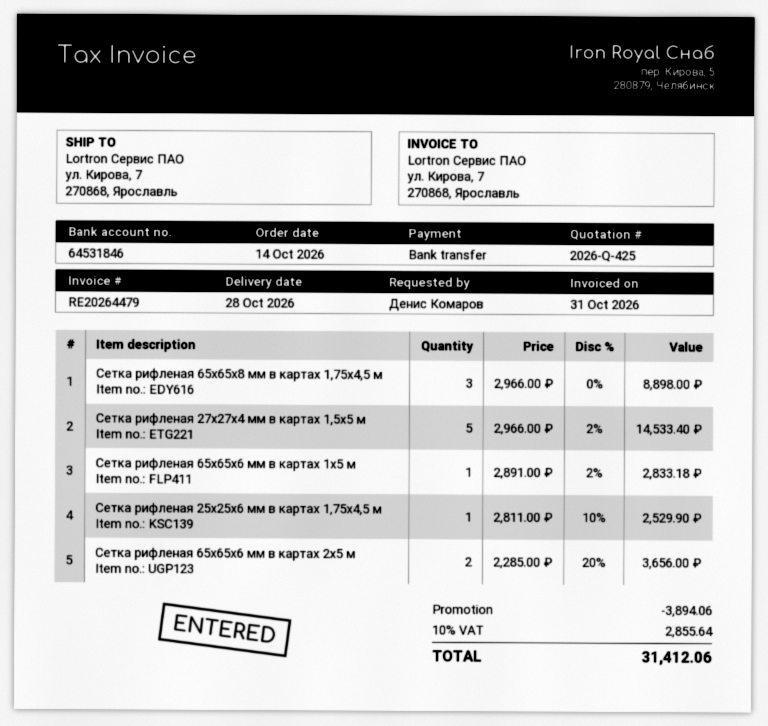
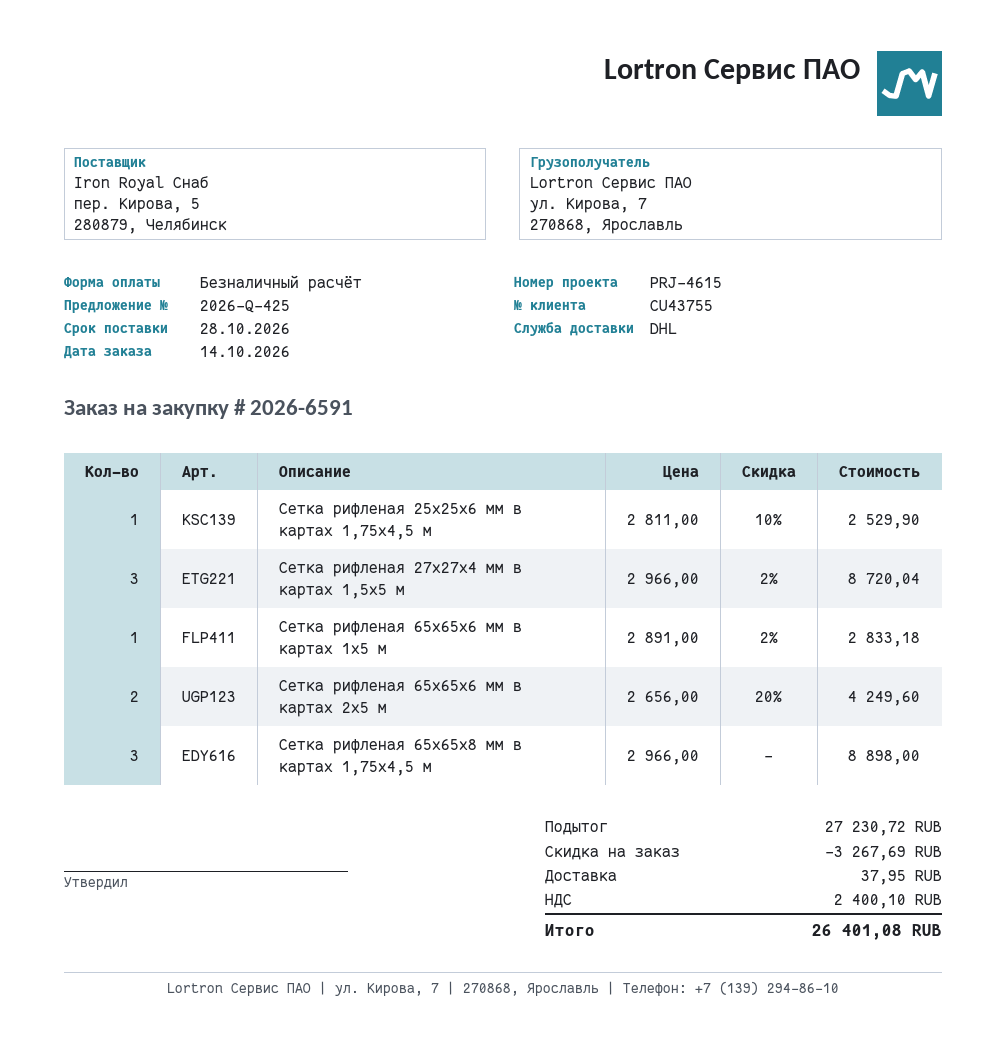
Сетка рифленая 27х27х4 мм в картах 1,5х5 м: 5 x 2966.00 - 2% = 14533.40 -> 3 x 2966.00 - 2% = 8720.04
Сетка рифленая 65х65х6 мм в картах 2х5 м: 2 x 2285.00 - 20% = 3656.00 -> 2 x 2656.00 - 20% = 4249.60
discount: 3894.06 -> 3267.69
shipping: none -> 37.95
tax: 2855.64 -> 2400.10
total: 31412.06 -> 26401.08

